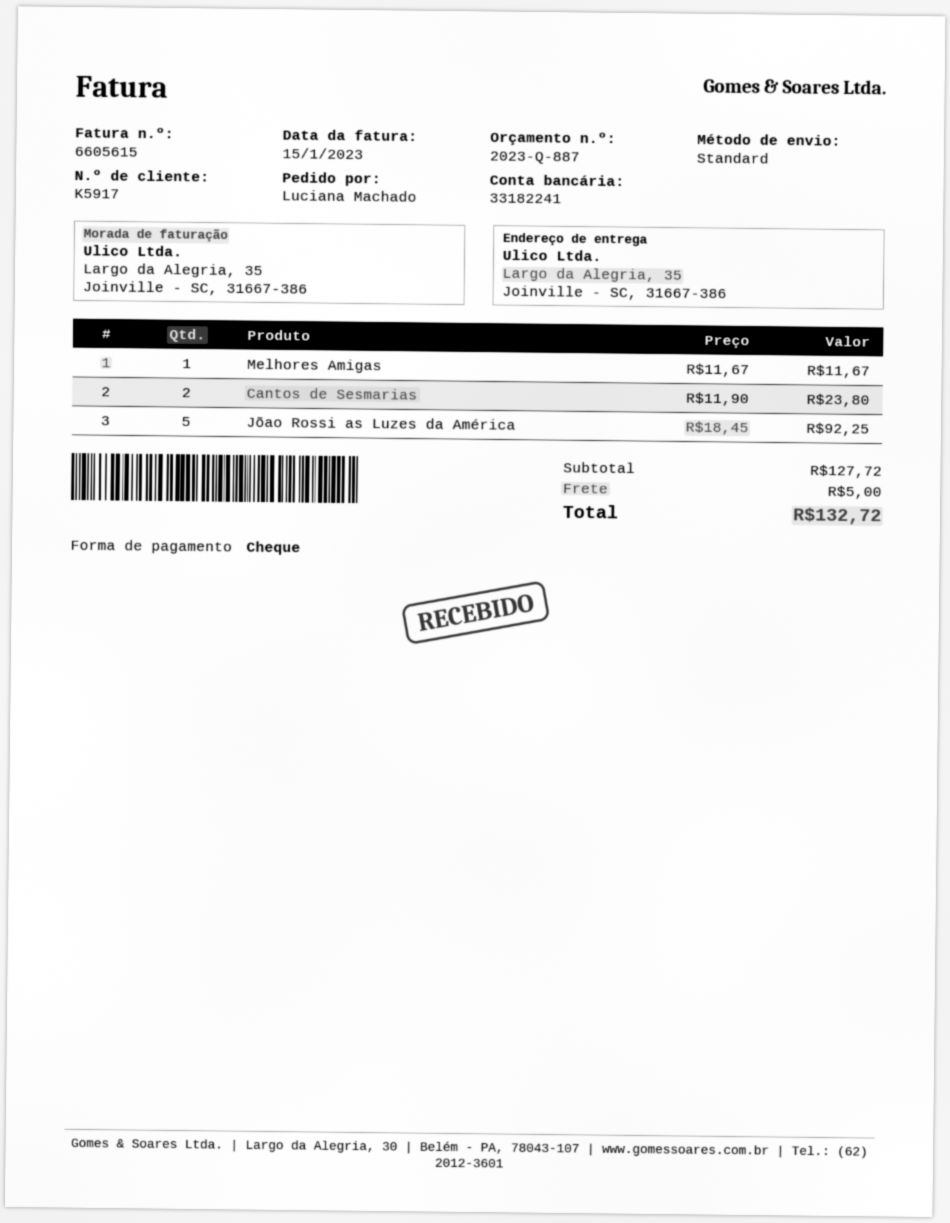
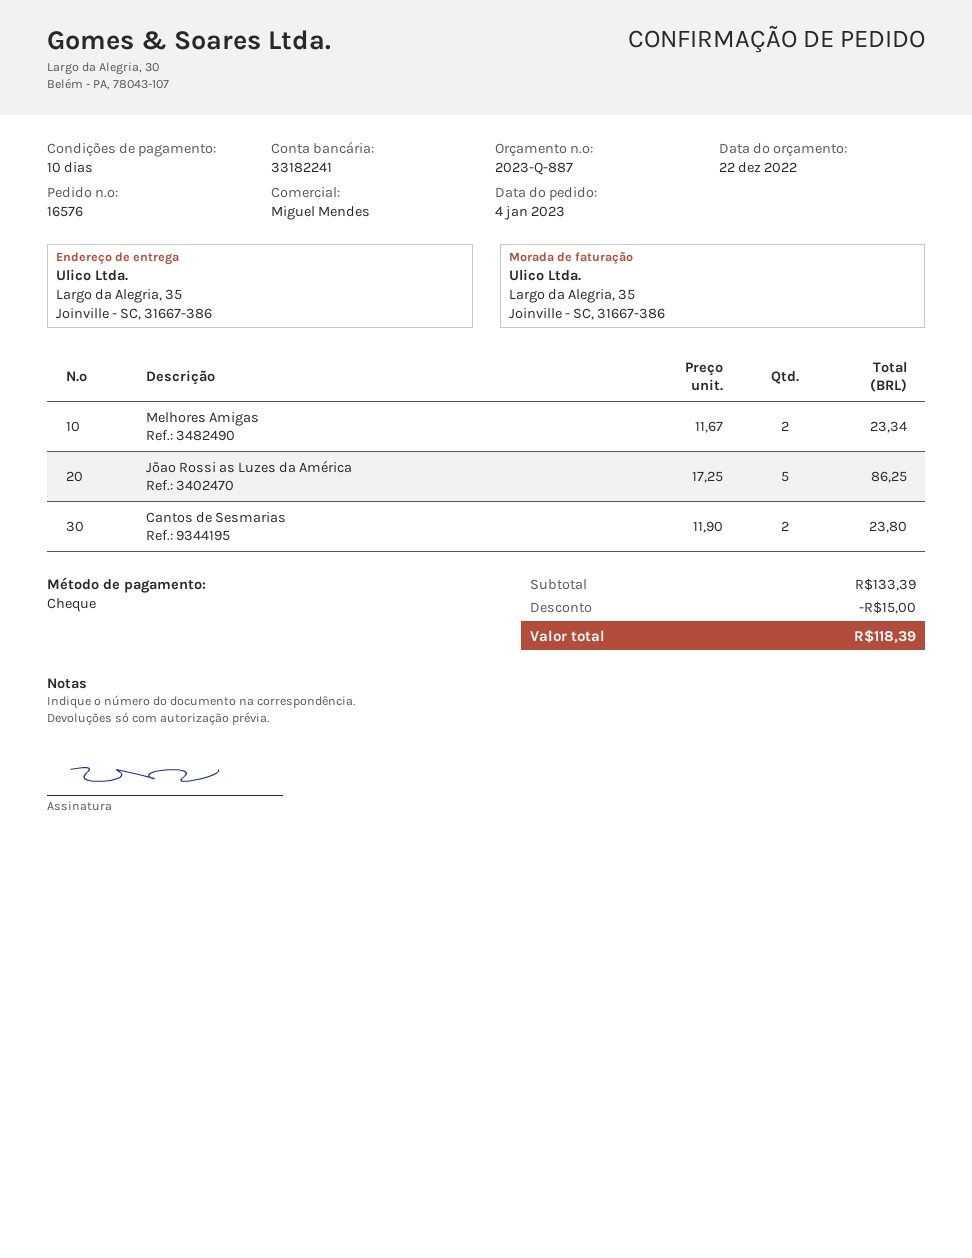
Melhores Amigas: 1 x 11.67 = 11.67 -> 2 x 11.67 = 23.34
Jõao Rossi as Luzes da América: 5 x 18.45 = 92.25 -> 5 x 17.25 = 86.25
subtotal: 127.72 -> 133.39
discount: none -> 15.00
shipping: 5.00 -> none
total: 132.72 -> 118.39

